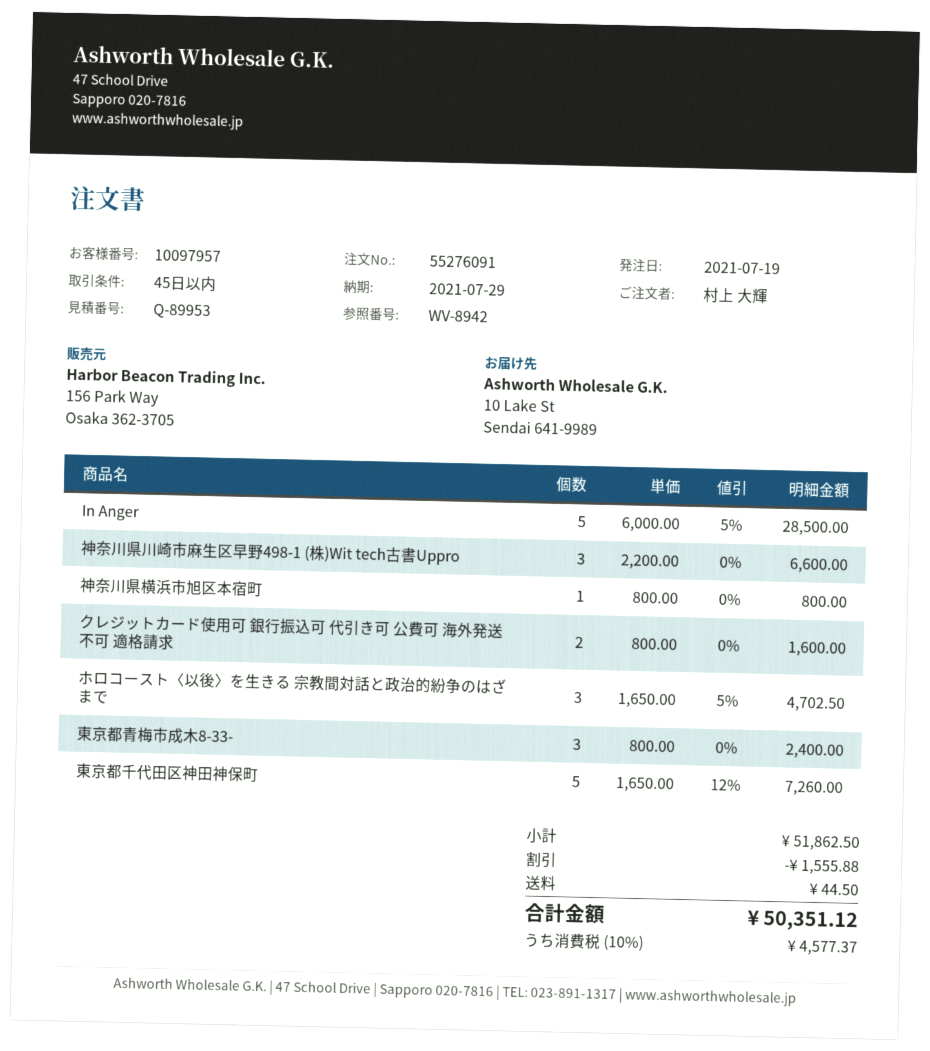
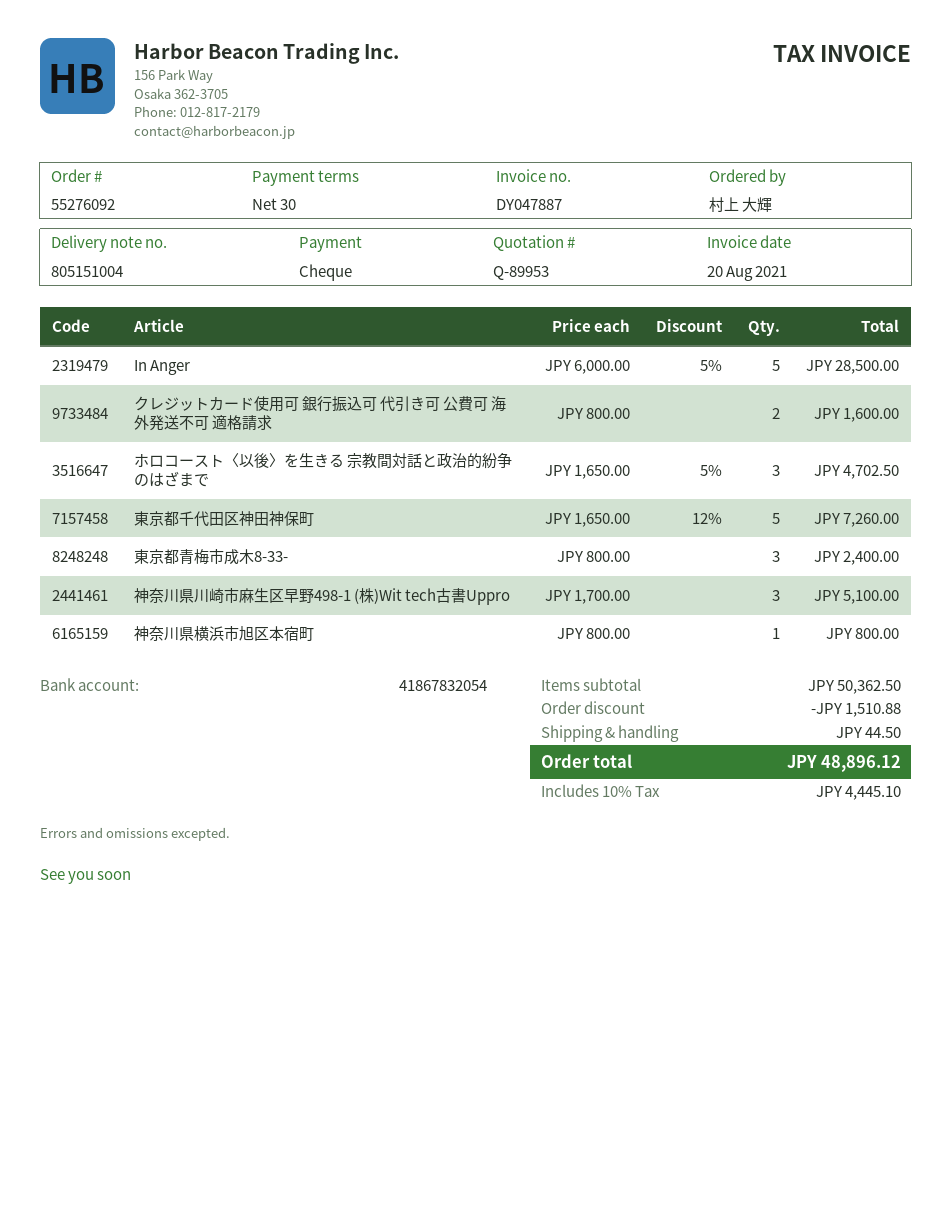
order number: 55276091 -> 55276092
payment terms: 45 days -> 30 days
神奈川県川崎市麻生区早野498-1 (株)Wit tech古書Uppro: 3 x 2200.00 = 6600.00 -> 3 x 1700.00 = 5100.00
subtotal: 51862.50 -> 50362.50
discount: 1555.88 -> 1510.88
tax: 10% = 4577.37 -> 10% = 4445.10
total: 50351.12 -> 48896.12

